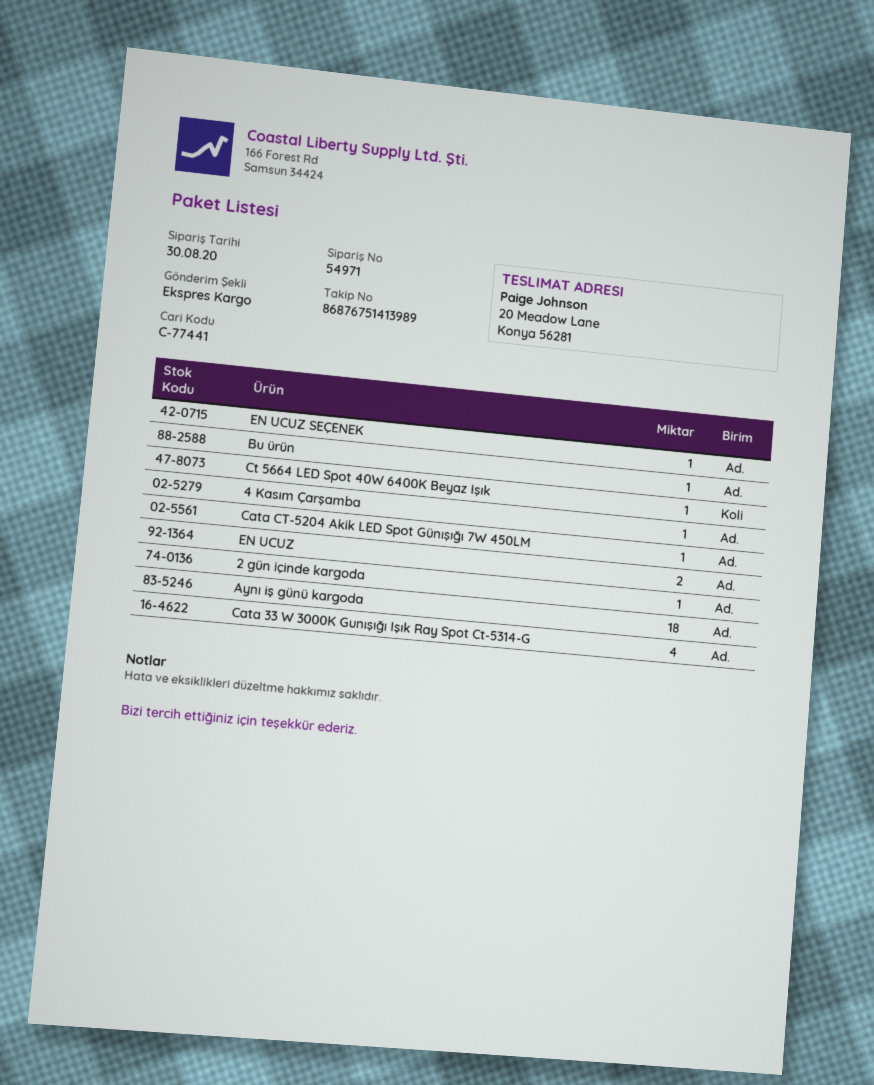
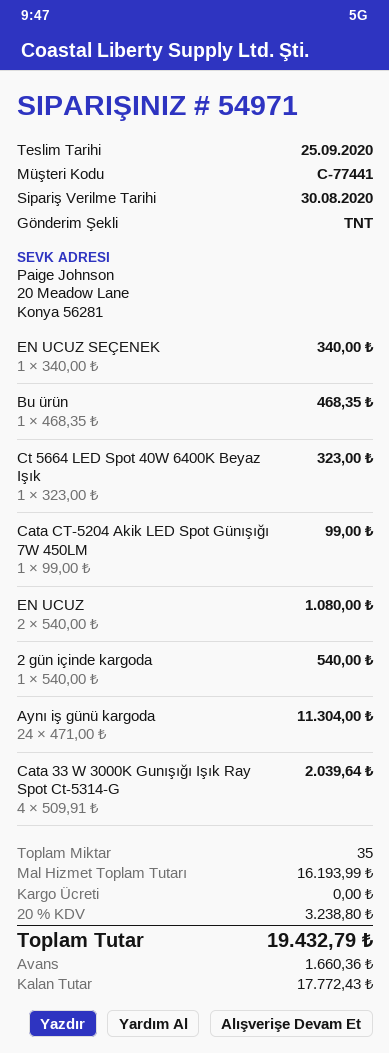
shipping method: express -> TNT
4 Kasım Çarşamba: 1 -> none
Aynı iş günü kargoda: 18 -> 24

